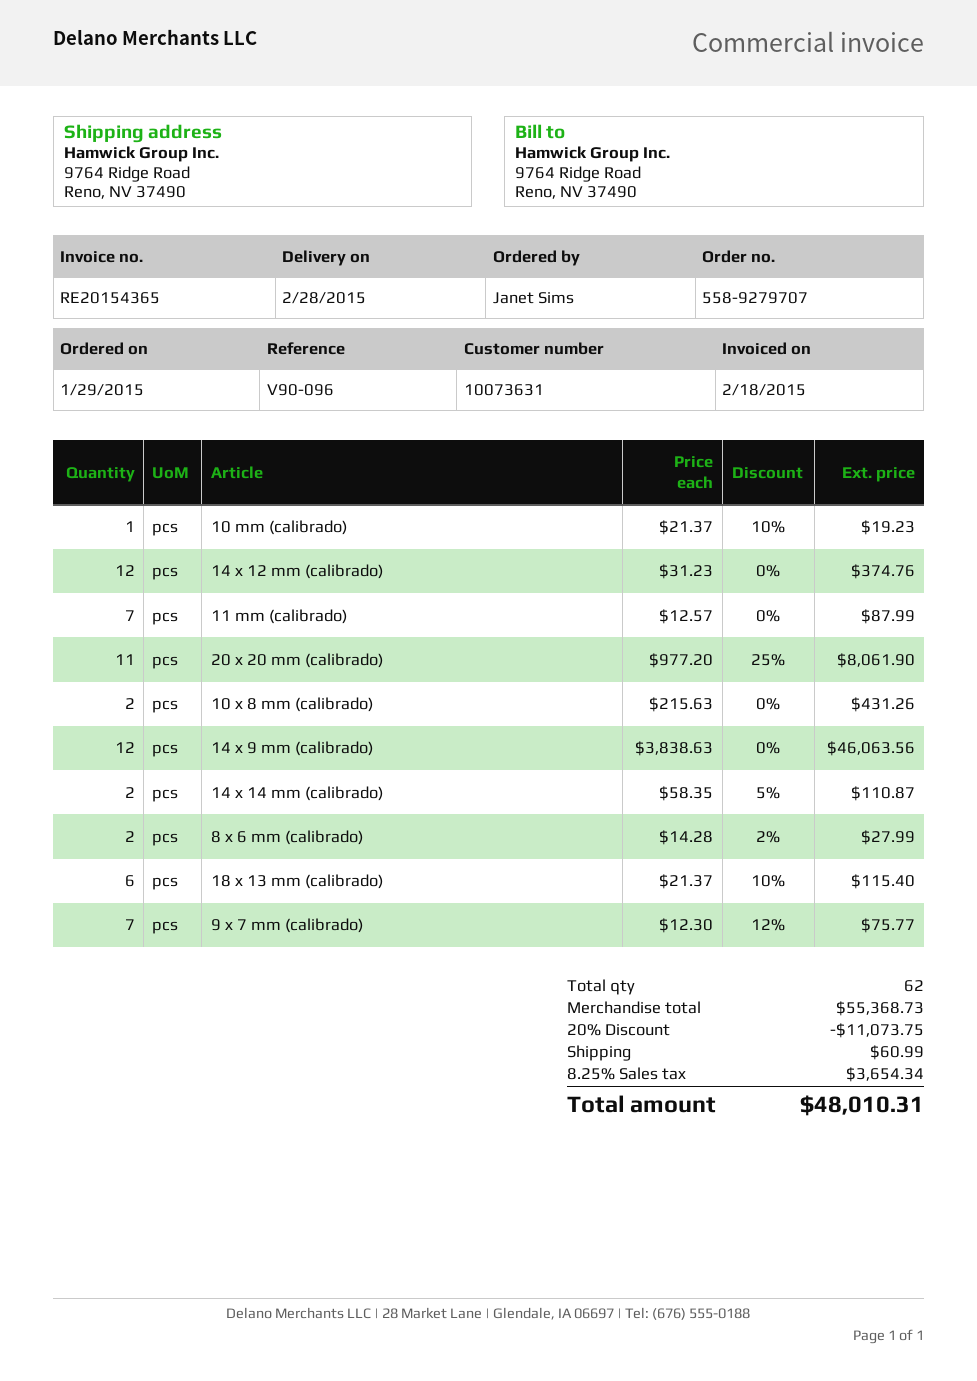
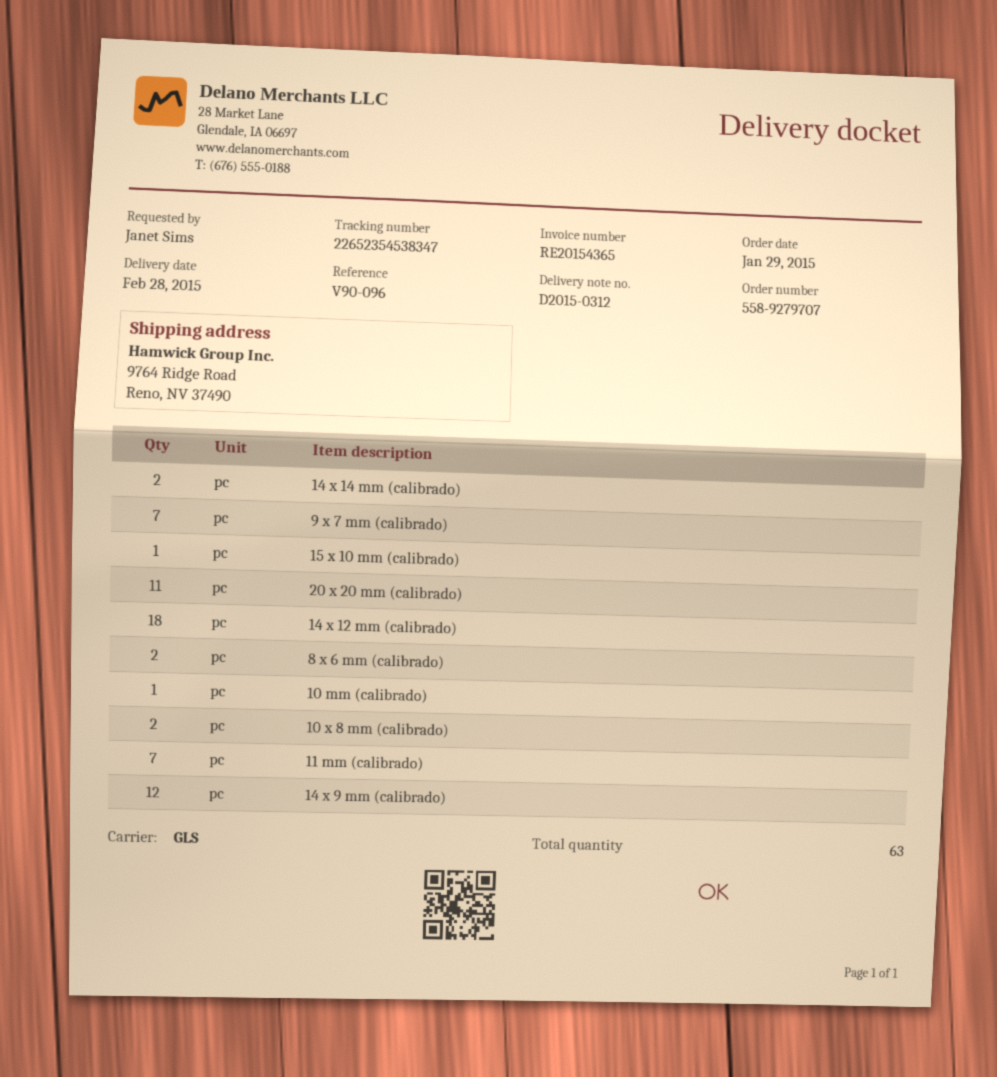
14 x 12 mm (calibrado): 12 -> 18
18 x 13 mm (calibrado): 6 -> none
15 x 10 mm (calibrado): none -> 1
total quantity: 62 -> 63

